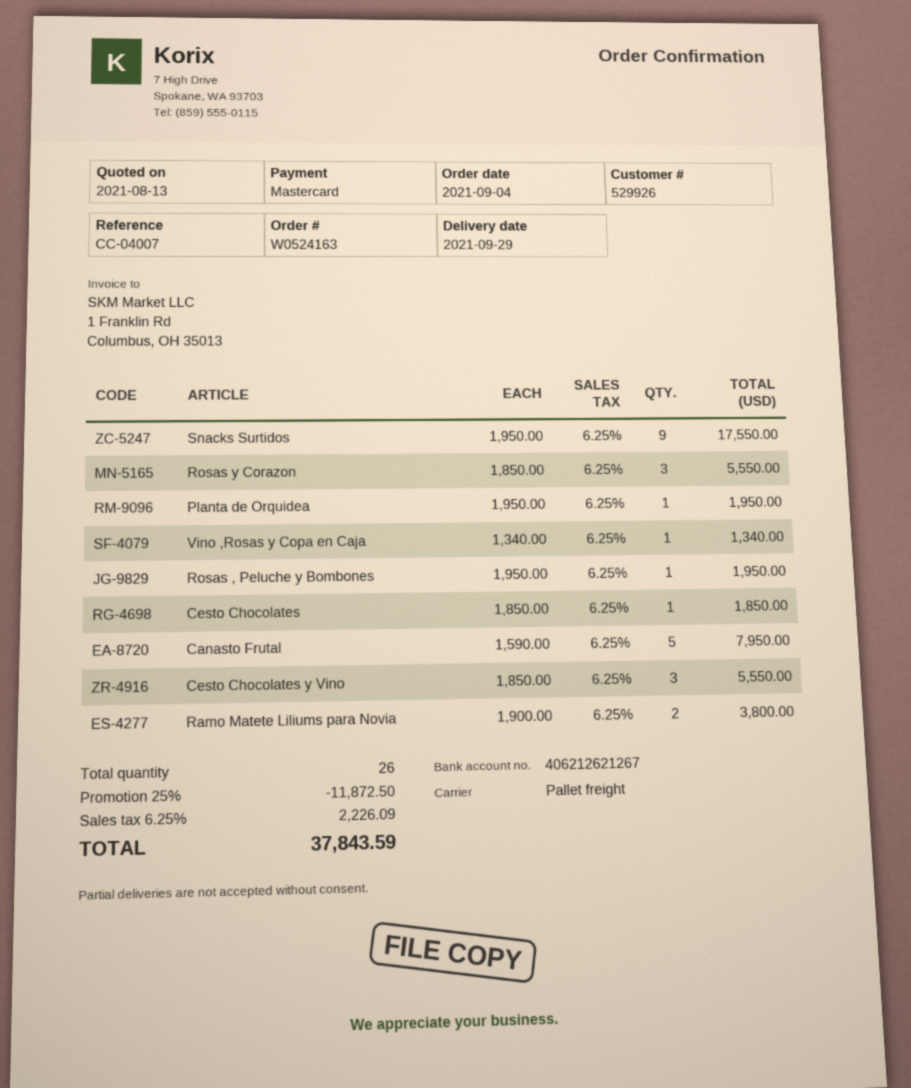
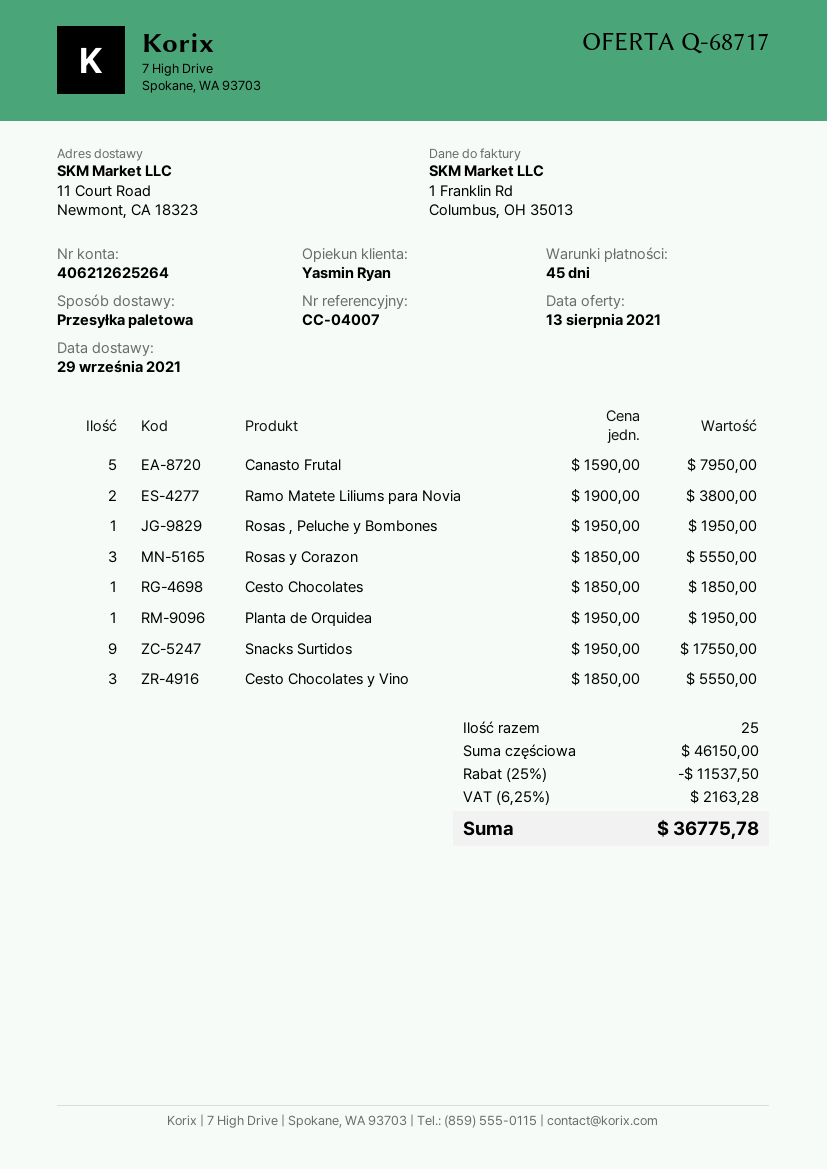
bank account: 406212621267 -> 406212625264
Vino ,Rosas y Copa en Caja: 1 x 1340.00 = 1340.00 -> none
total quantity: 26 -> 25
discount: 25% = 11872.50 -> 25% = 11537.50
tax: 6.25% = 2226.09 -> 6.25% = 2163.28
total: 37843.59 -> 36775.78

